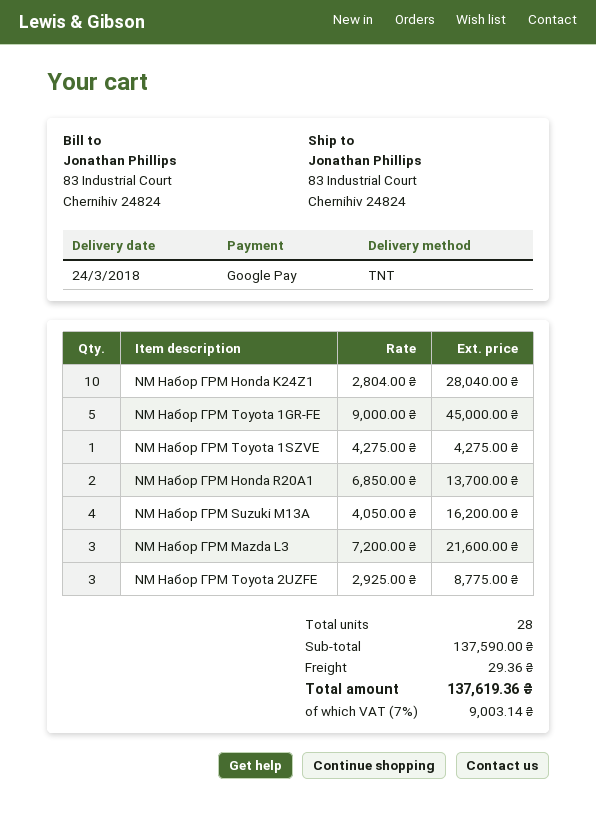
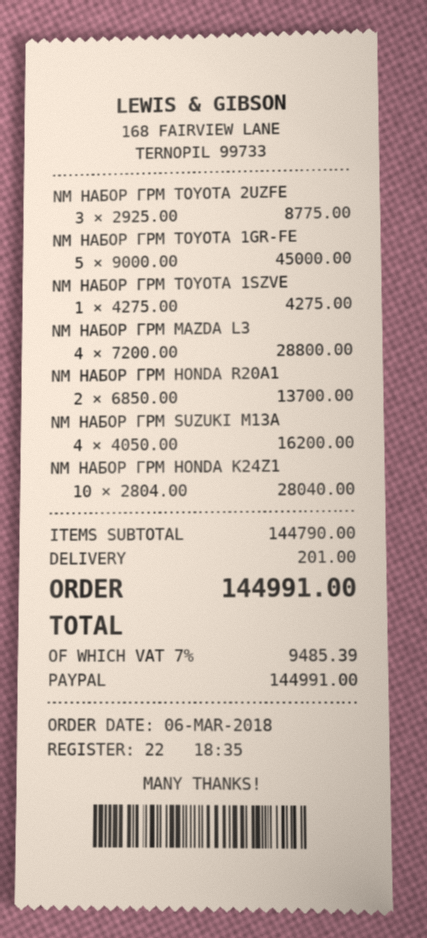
payment method: Google Pay -> PayPal
NM Набор ГРМ Mazda L3: 3 x 7200.00 = 21600.00 -> 4 x 7200.00 = 28800.00
subtotal: 137590.00 -> 144790.00
shipping: 29.36 -> 201.00
tax: 7% = 9003.14 -> 7% = 9485.39
total: 137619.36 -> 144991.00

